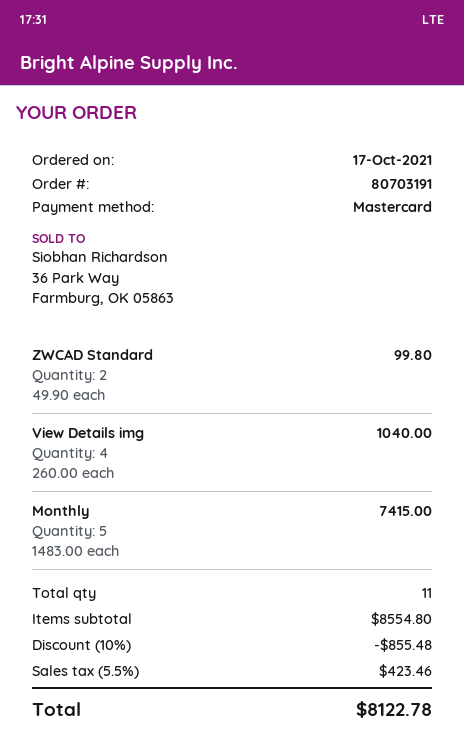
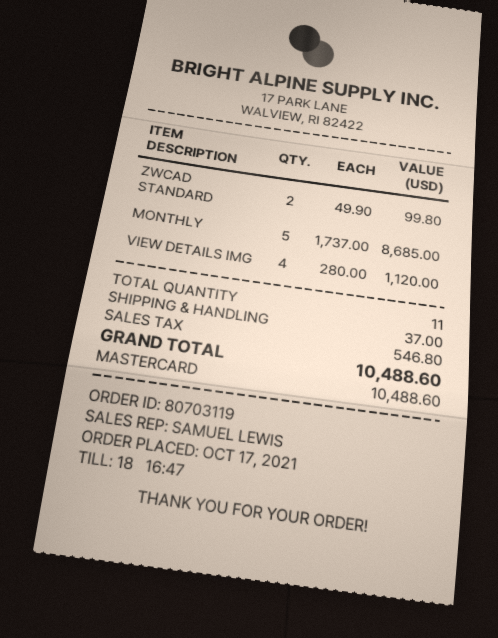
order number: 80703191 -> 80703119
View Details img: 4 x 260.00 = 1040.00 -> 4 x 280.00 = 1120.00
Monthly: 5 x 1483.00 = 7415.00 -> 5 x 1737.00 = 8685.00
discount: 10% = 855.48 -> none
shipping: none -> 37.00
tax: 423.46 -> 546.80
total: 8122.78 -> 10488.60

